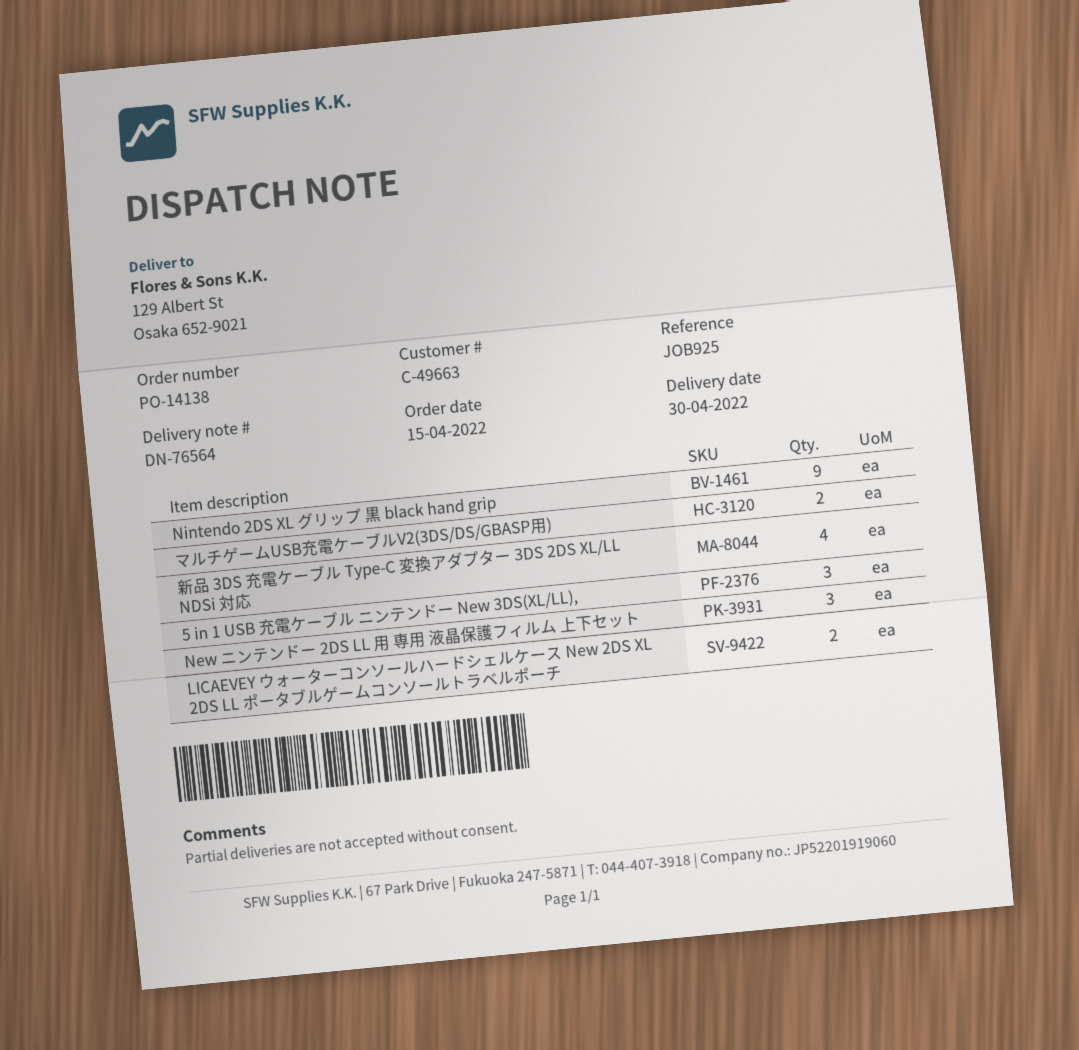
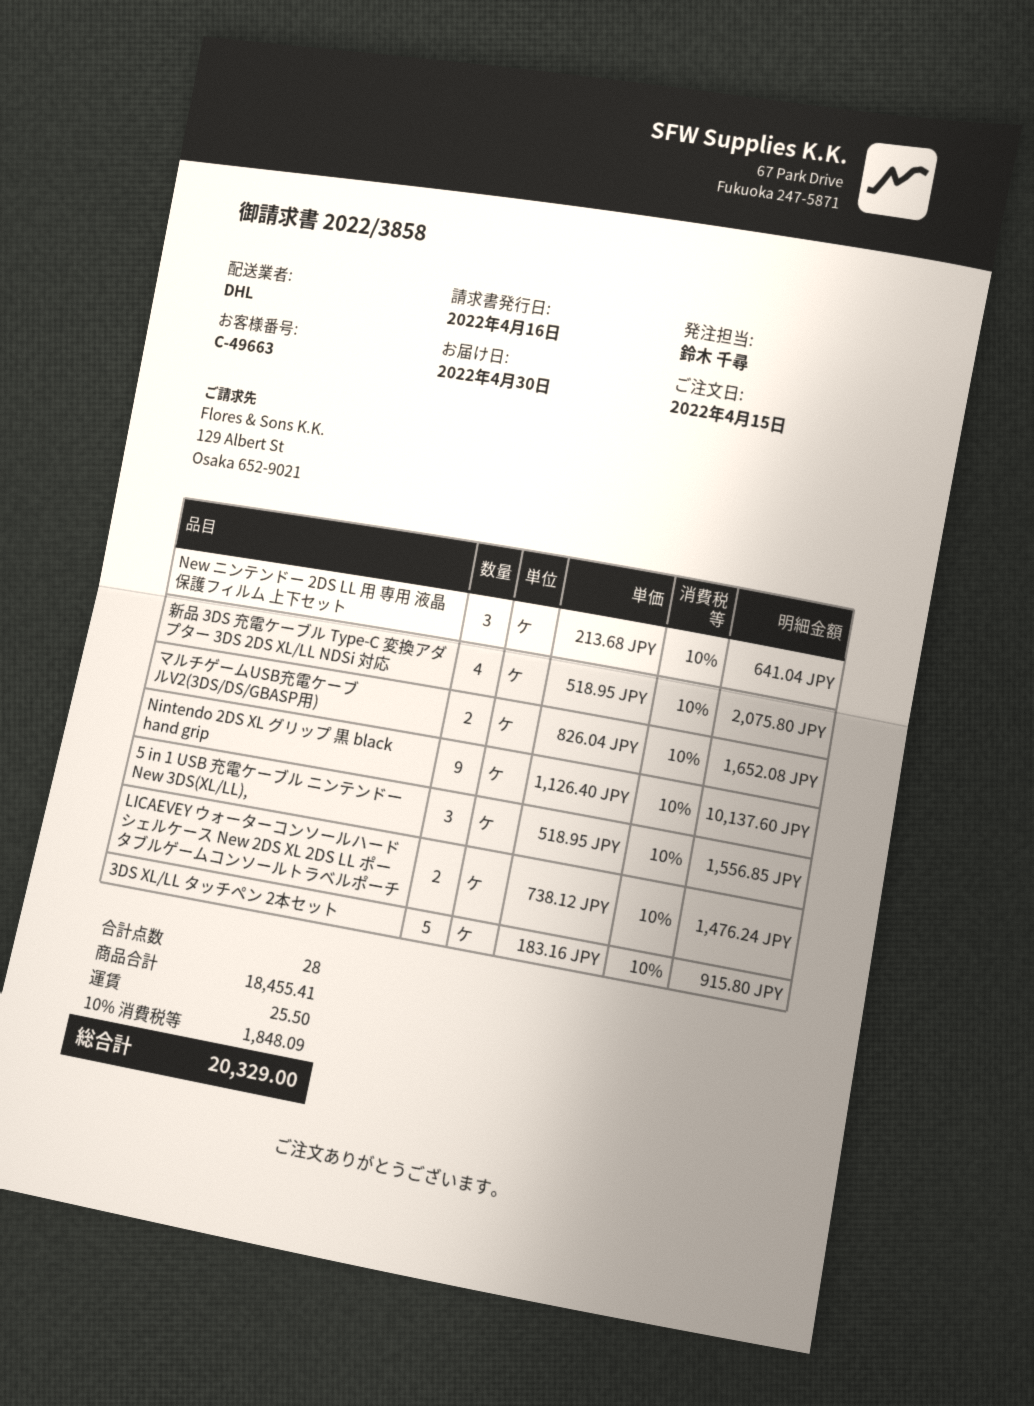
3DS XL/LL タッチペン 2本セット: none -> 5

